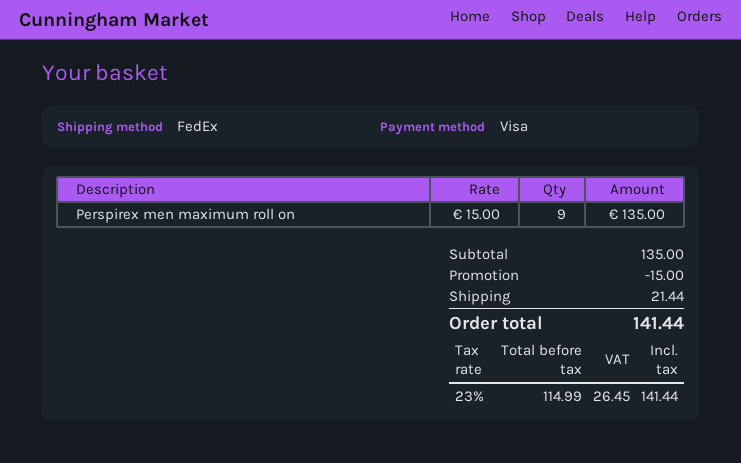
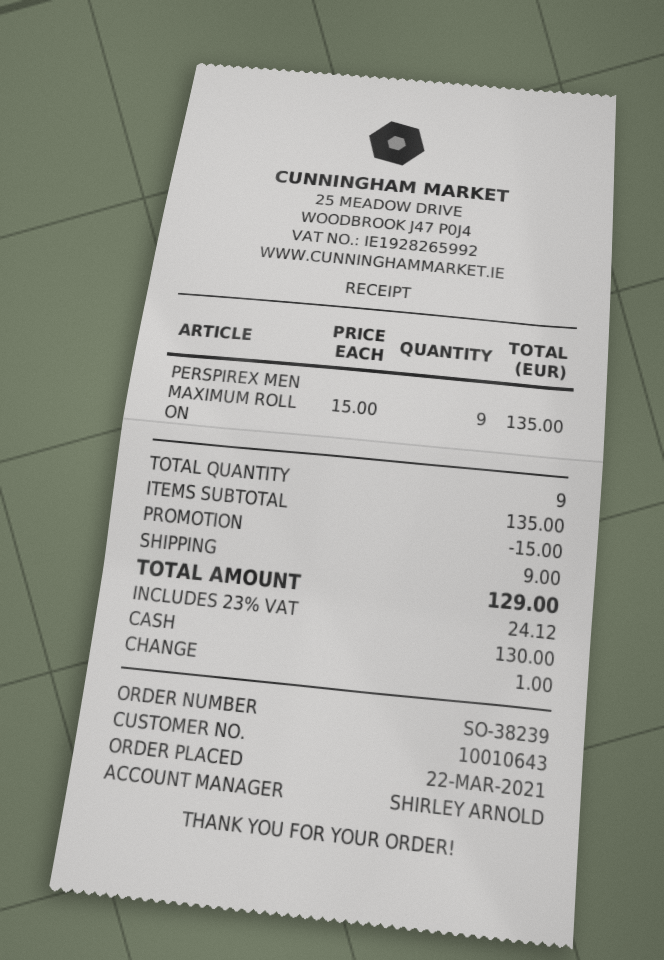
payment method: Visa -> cash
shipping: 21.44 -> 9.00
tax: 23% = 26.45 -> 23% = 24.12
total: 141.44 -> 129.00

